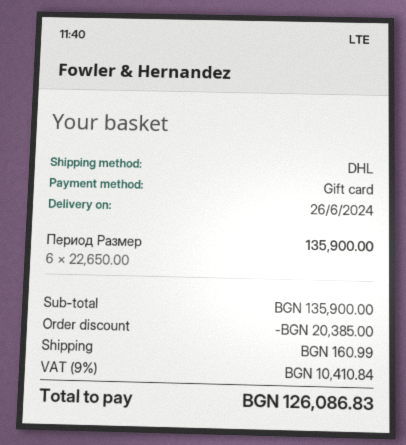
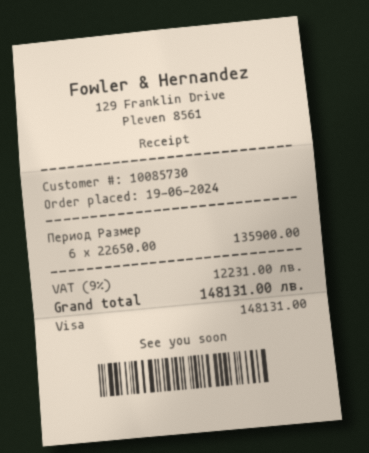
payment method: gift card -> Visa
discount: 20385.00 -> none
shipping: 160.99 -> none
tax: 9% = 10410.84 -> 9% = 12231.00
total: 126086.83 -> 148131.00

